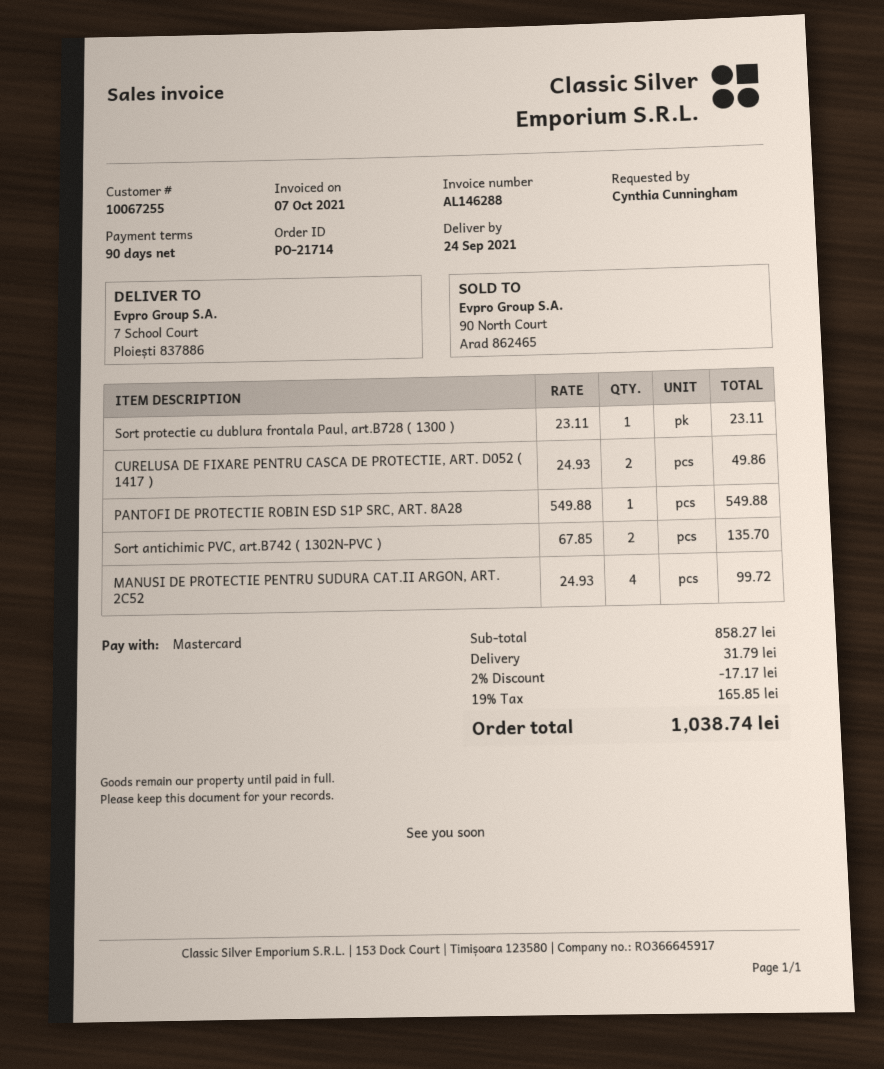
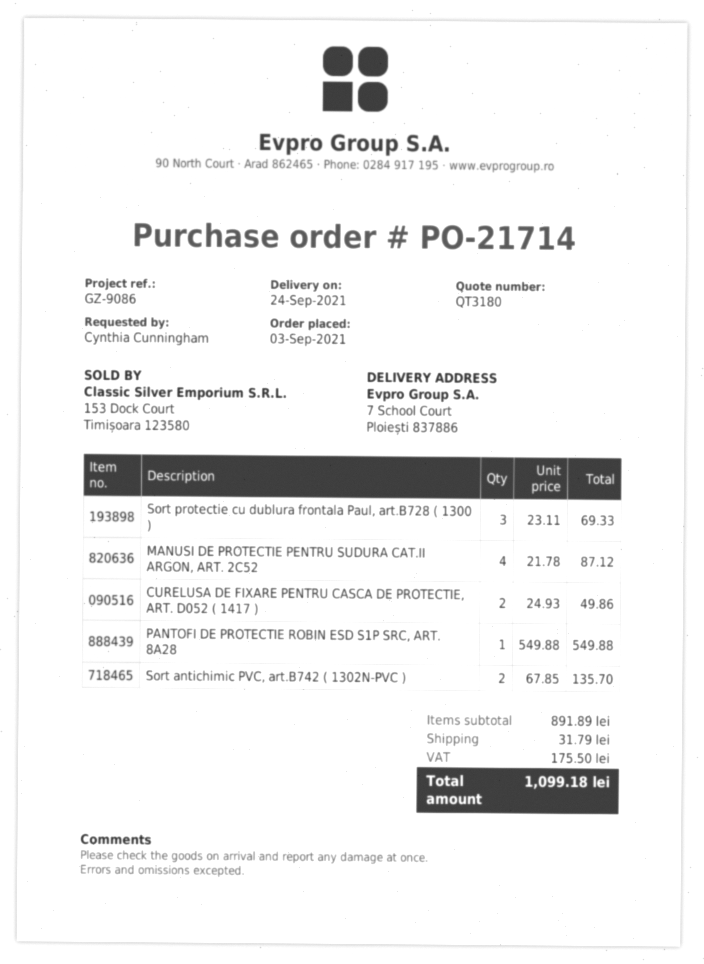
Sort protectie cu dublura frontala Paul, art.B728 ( 1300 ): 1 x 23.11 = 23.11 -> 3 x 23.11 = 69.33
MANUSI DE PROTECTIE PENTRU SUDURA CAT.II ARGON, ART. 2C52: 4 x 24.93 = 99.72 -> 4 x 21.78 = 87.12
subtotal: 858.27 -> 891.89
discount: 2% = 17.17 -> none
tax: 165.85 -> 175.50
total: 1038.74 -> 1099.18

